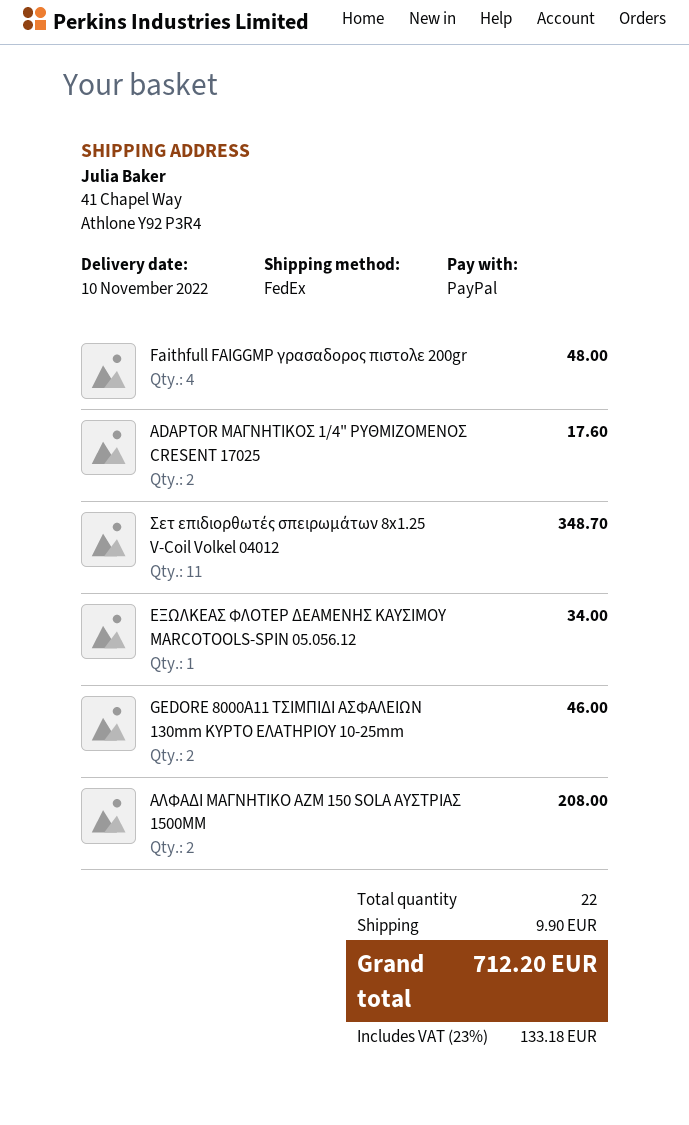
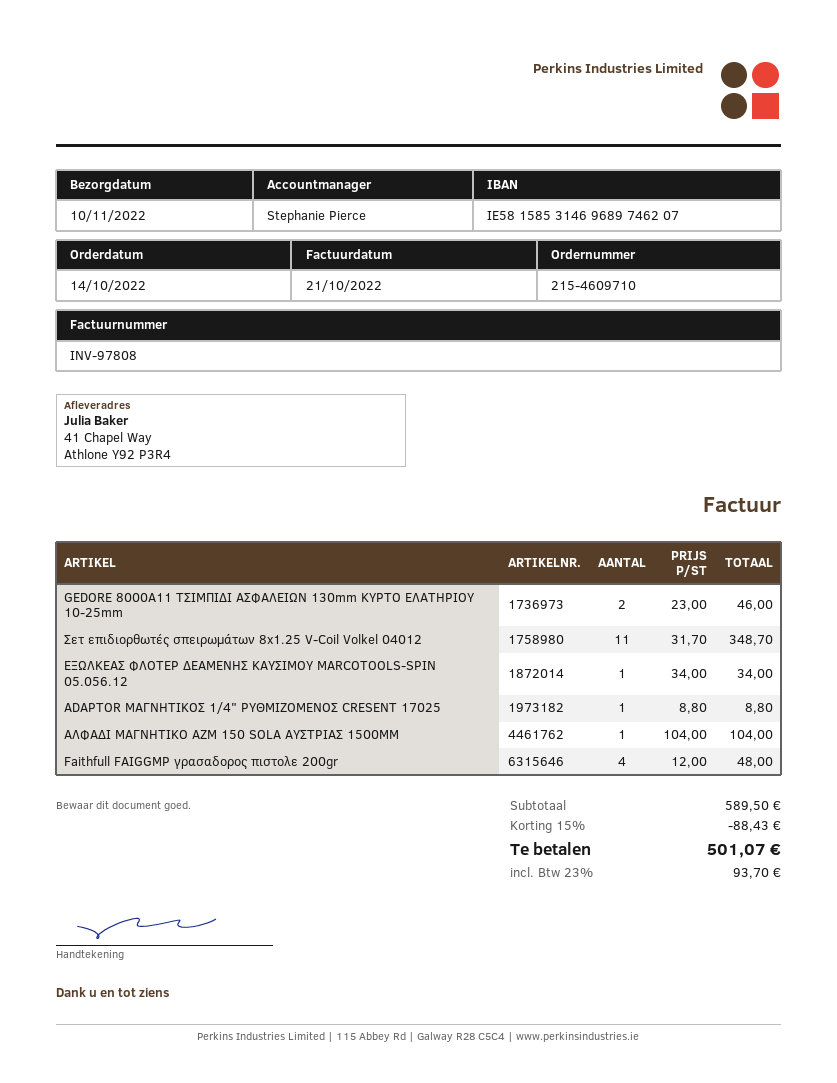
ADAPTOR ΜΑΓΝΗΤΙΚΟΣ 1/4" ΡΥΘΜΙΖΟΜΕΝΟΣ CRESENT 17025: 2 for 17.60 -> 1 for 8.80
ΑΛΦΑΔΙ ΜΑΓΝΗΤΙΚΟ AZM 150 SOLA ΑΥΣΤΡΙΑΣ 1500MM: 2 for 208.00 -> 1 for 104.00
discount: none -> 15% = 88.43
shipping: 9.90 -> none
tax: 23% = 133.18 -> 23% = 93.70
total: 712.20 -> 501.07

